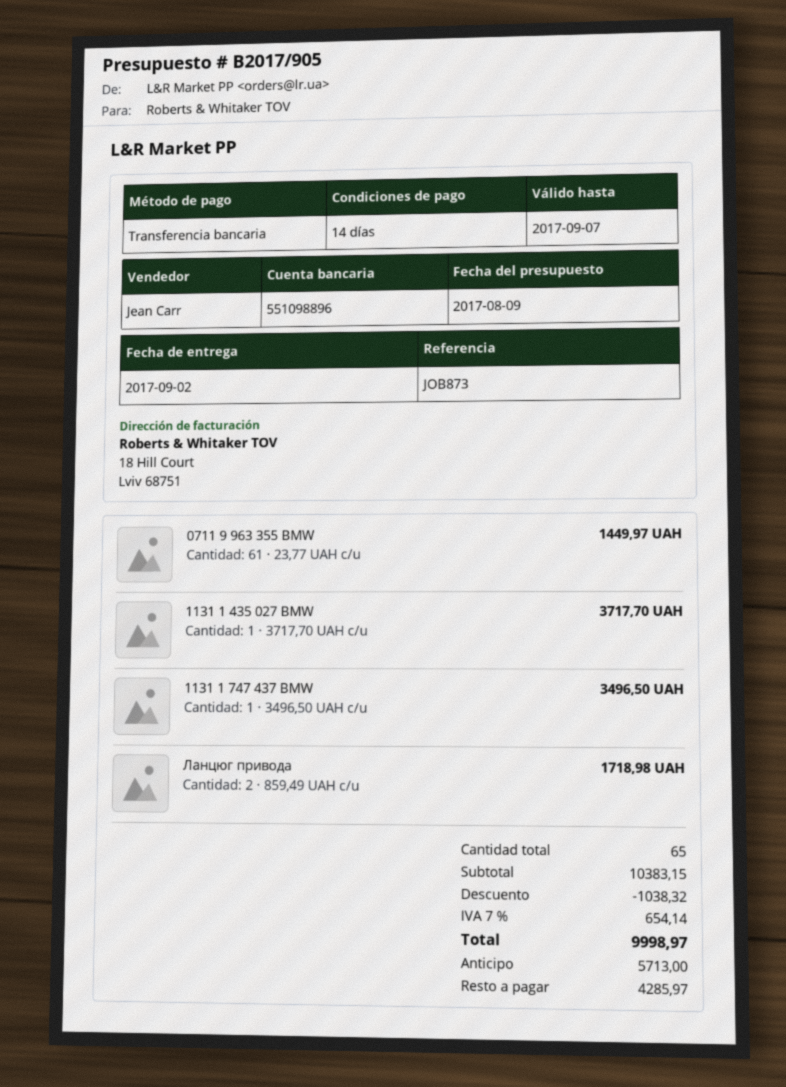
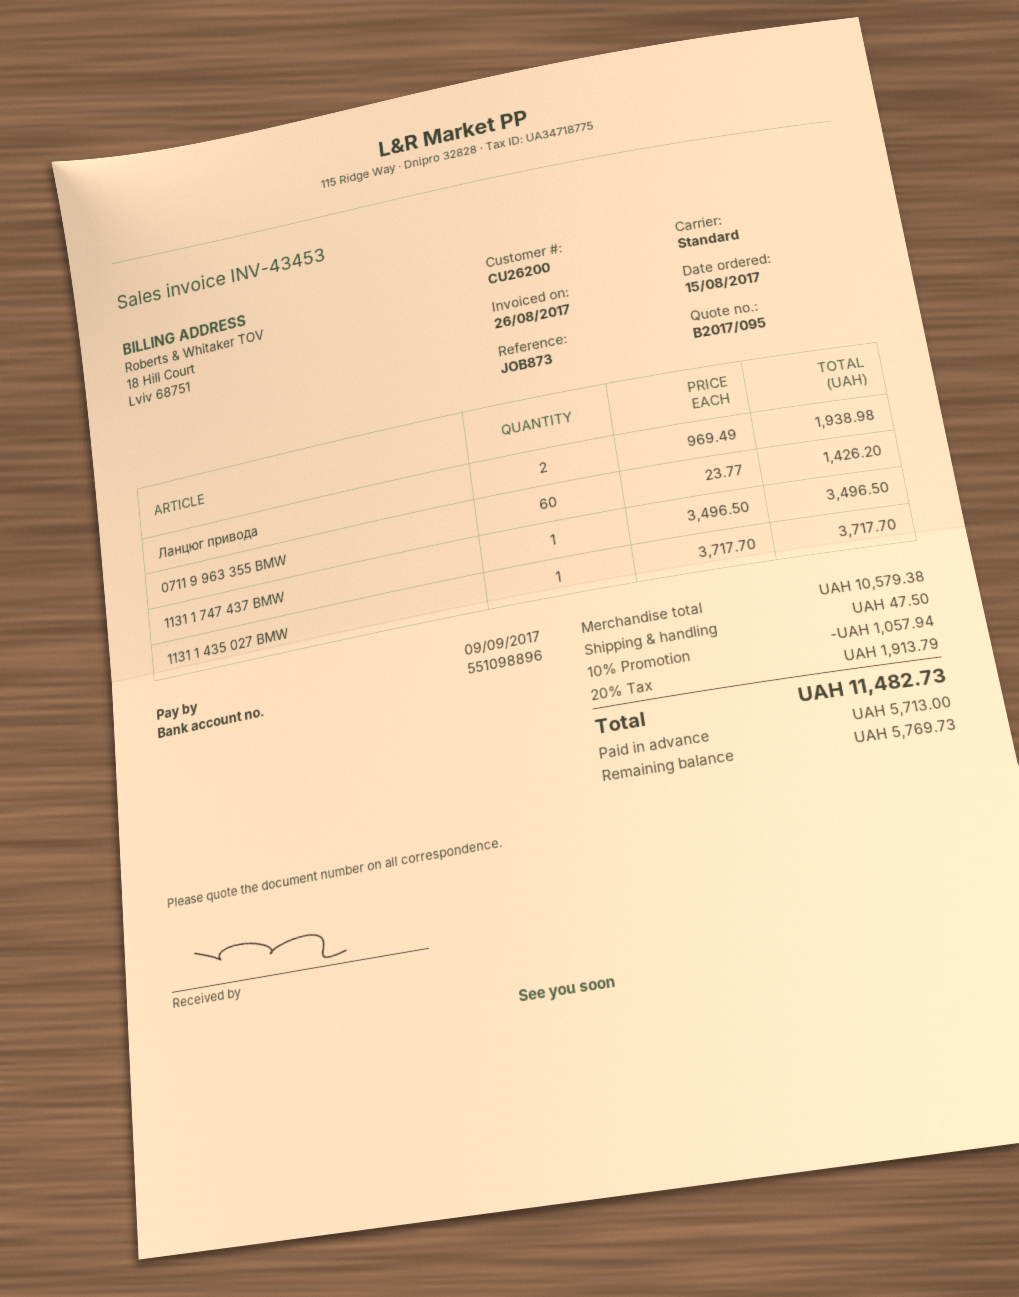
quote number: B2017/905 -> B2017/095
0711 9 963 355 BMW: 61 x 23.77 = 1449.97 -> 60 x 23.77 = 1426.20
Ланцюг привода: 2 x 859.49 = 1718.98 -> 2 x 969.49 = 1938.98
subtotal: 10383.15 -> 10579.38
discount: 1038.32 -> 1057.94
shipping: none -> 47.50
tax: 7% = 654.14 -> 20% = 1913.79
total: 9998.97 -> 11482.73
balance: 4285.97 -> 5769.73

